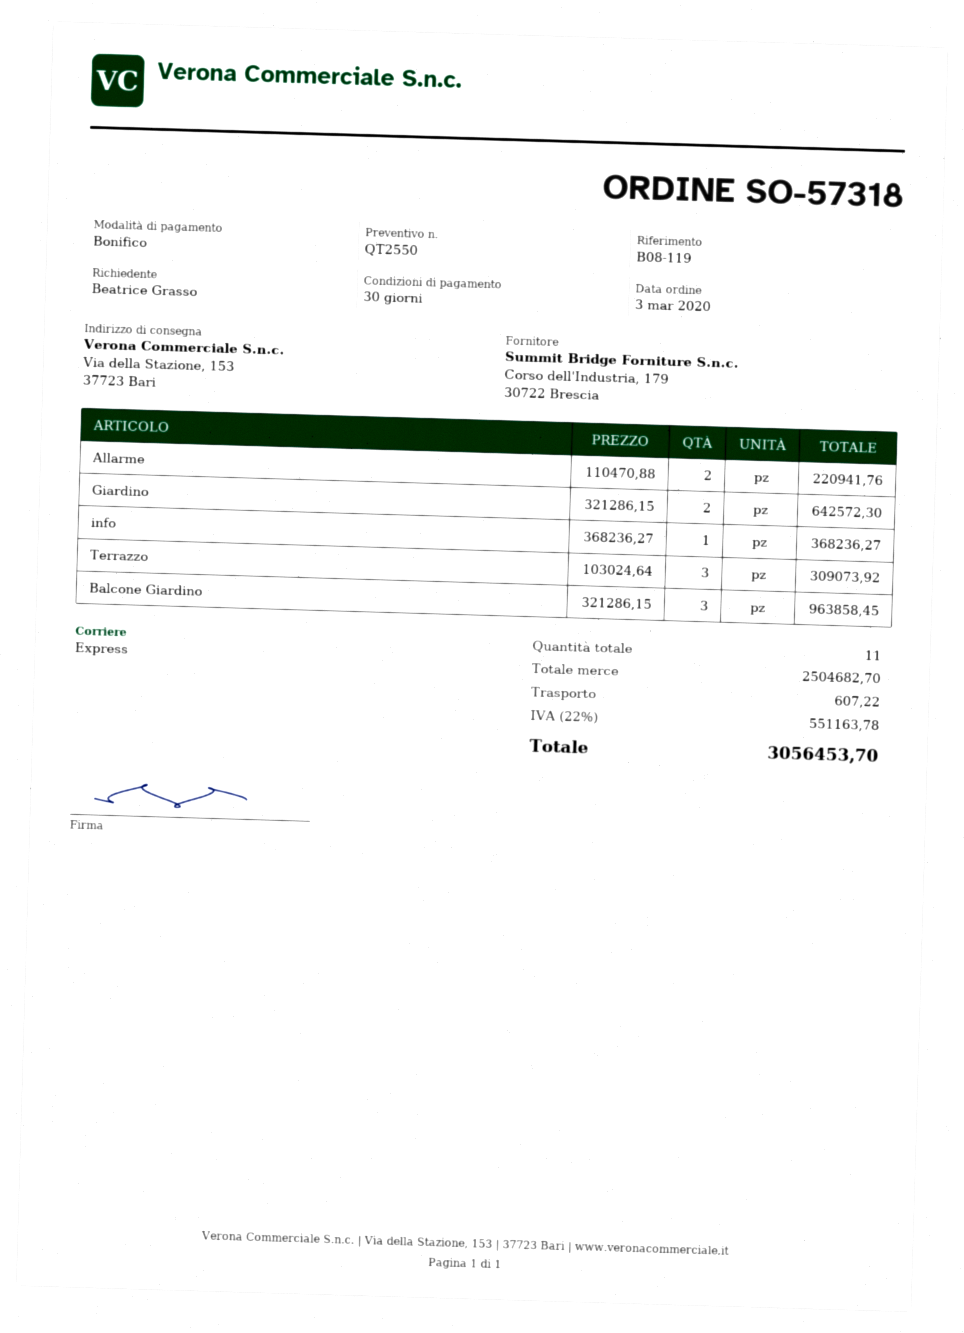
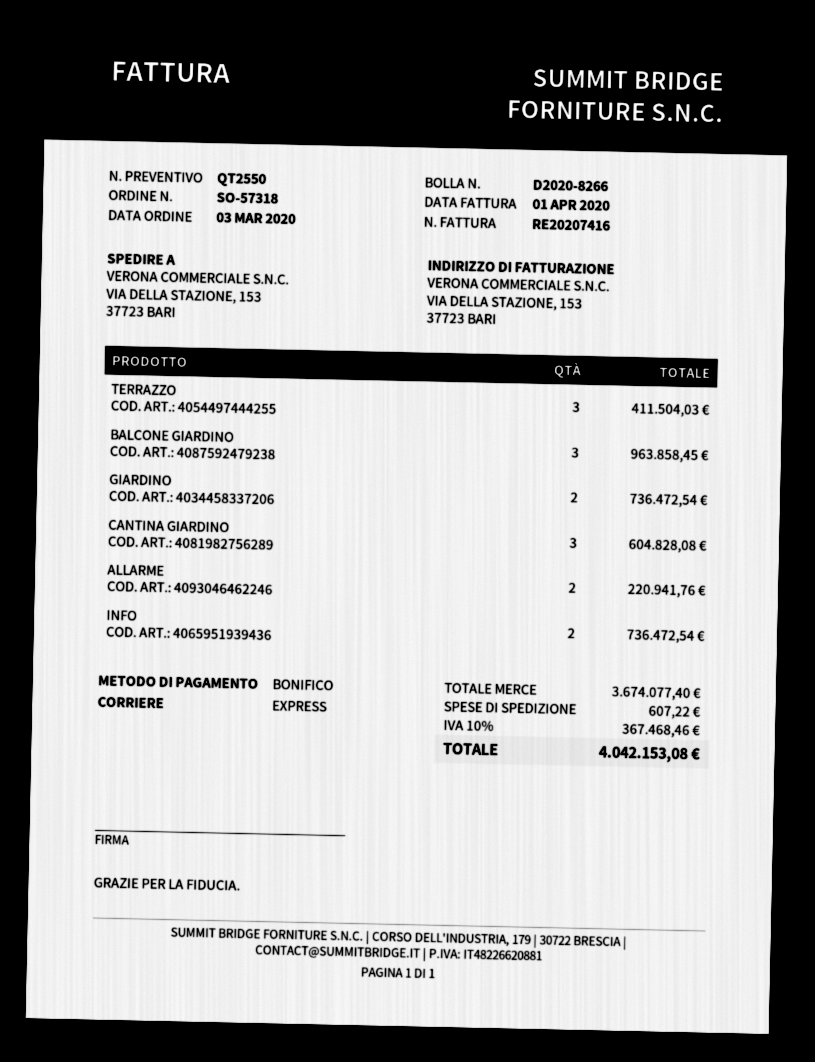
Giardino: 2 for 642572.30 -> 2 for 736472.54
info: 1 for 368236.27 -> 2 for 736472.54
Terrazzo: 3 for 309073.92 -> 3 for 411504.03
CANTINA GIARDINO: none -> 3 for 604828.08
subtotal: 2504682.70 -> 3674077.40
tax: 22% = 551163.78 -> 10% = 367468.46
total: 3056453.70 -> 4042153.08

